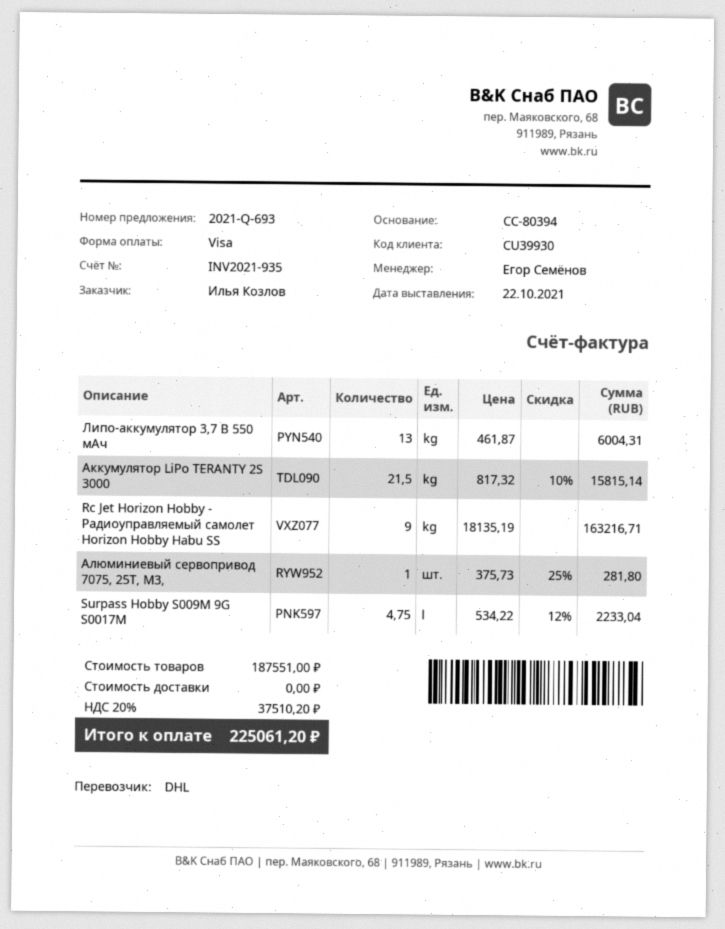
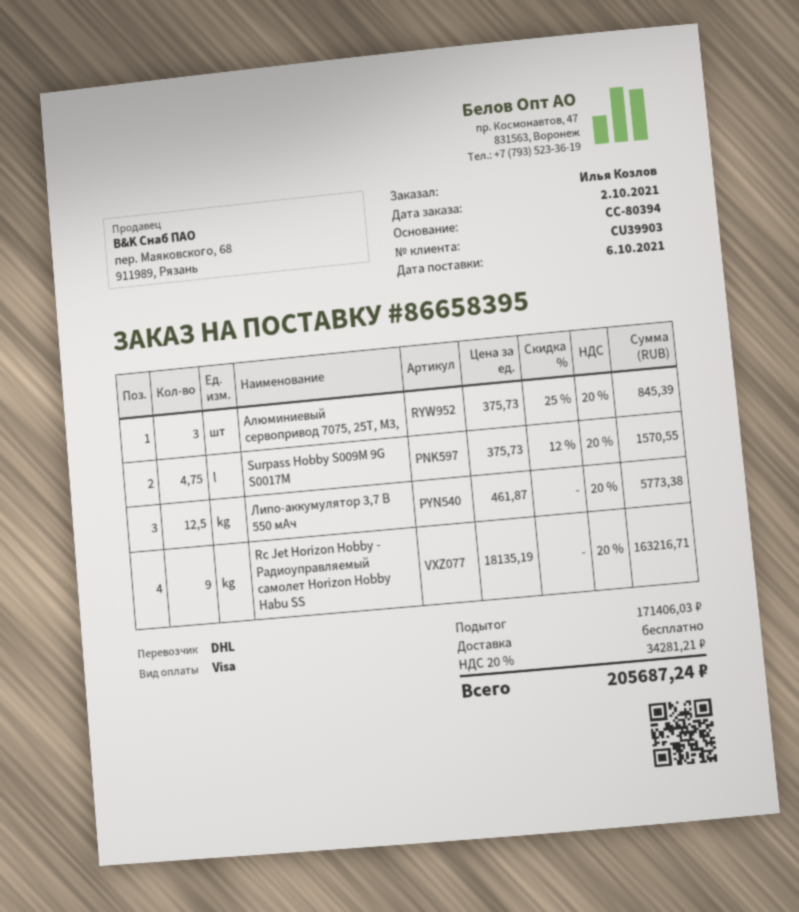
customer number: CU39930 -> CU39903
Липо-аккумулятор 3,7 В 550 мАч: 13 x 461.87 = 6004.31 -> 12.5 x 461.87 = 5773.38
Аккумулятор LiPo TERANTY 2S 3000: 21.5 x 817.32 - 10% = 15815.14 -> none
Алюминиевый сервопривод 7075, 25T, M3,: 1 x 375.73 - 25% = 281.80 -> 3 x 375.73 - 25% = 845.39
Surpass Hobby S009M 9G S0017M: 4.75 x 534.22 - 12% = 2233.04 -> 4.75 x 375.73 - 12% = 1570.55
subtotal: 187551.00 -> 171406.03
tax: 20% = 37510.20 -> 20% = 34281.21
total: 225061.20 -> 205687.24

